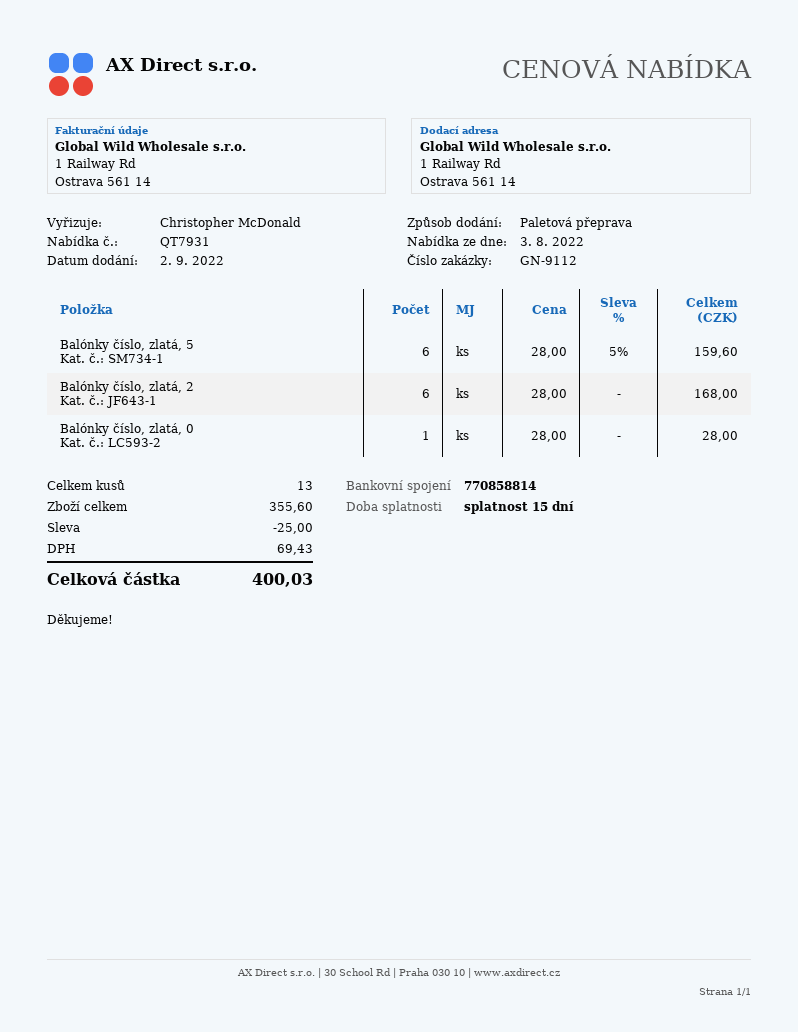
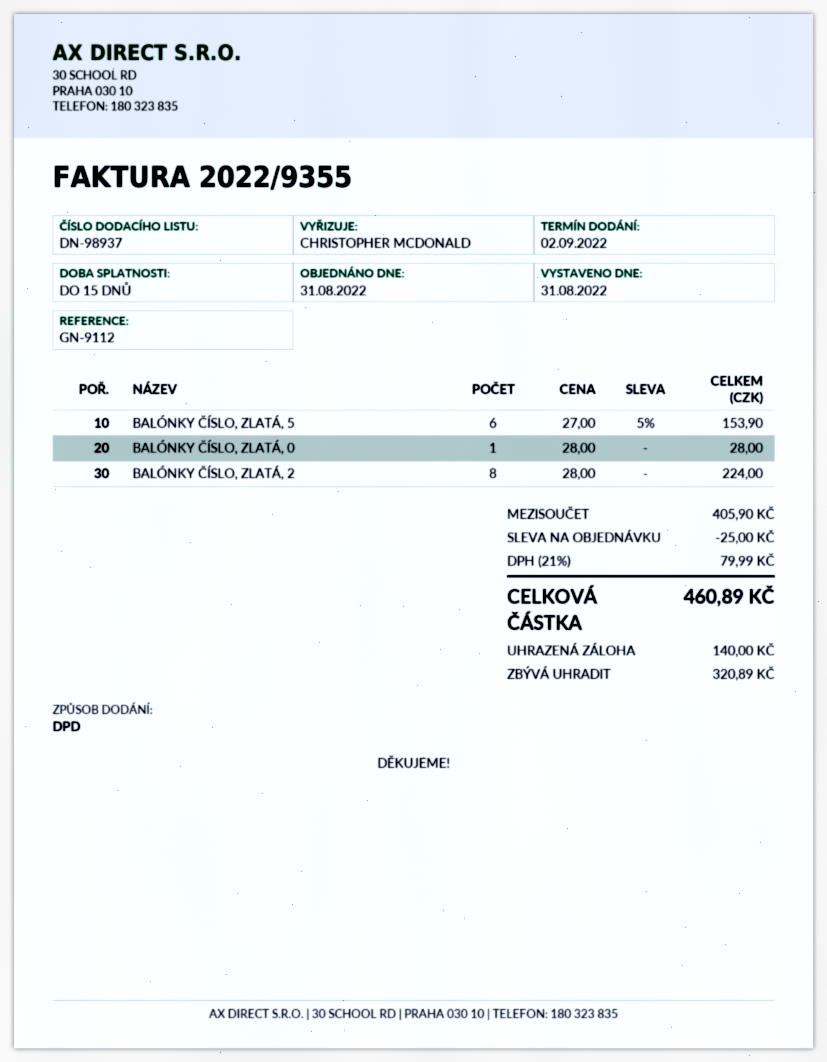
shipping method: pallet freight -> DPD
Balónky číslo, zlatá, 5: 6 x 28.00 - 5% = 159.60 -> 6 x 27.00 - 5% = 153.90
Balónky číslo, zlatá, 2: 6 x 28.00 = 168.00 -> 8 x 28.00 = 224.00
subtotal: 355.60 -> 405.90
tax: 69.43 -> 79.99
total: 400.03 -> 460.89

